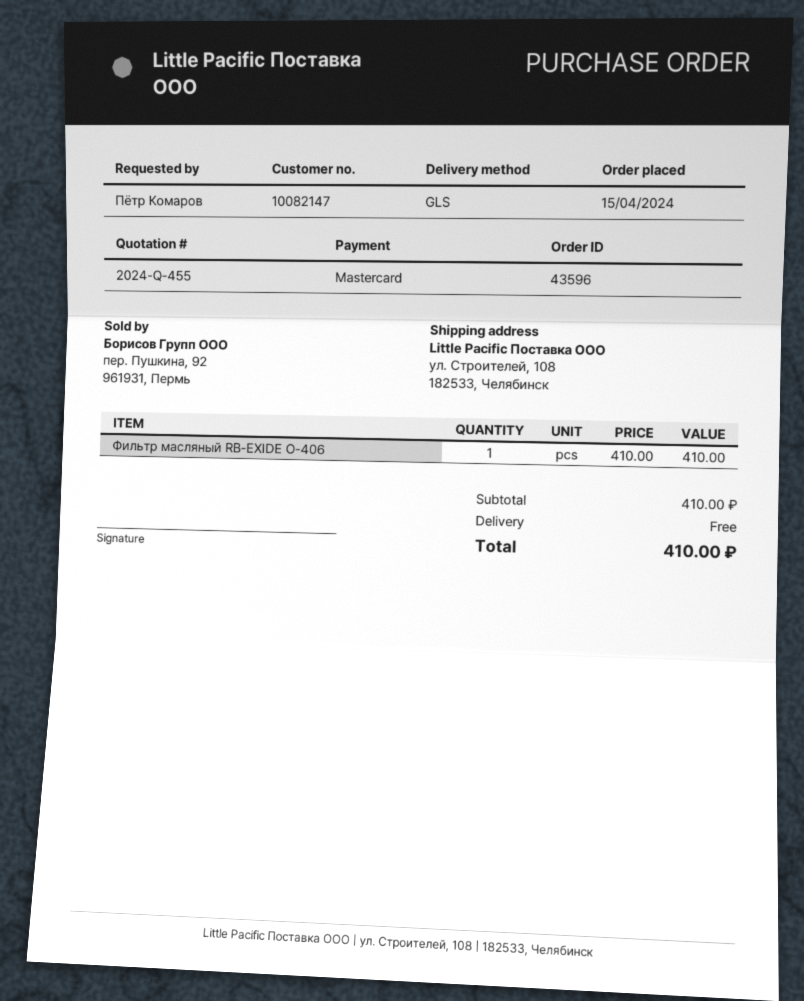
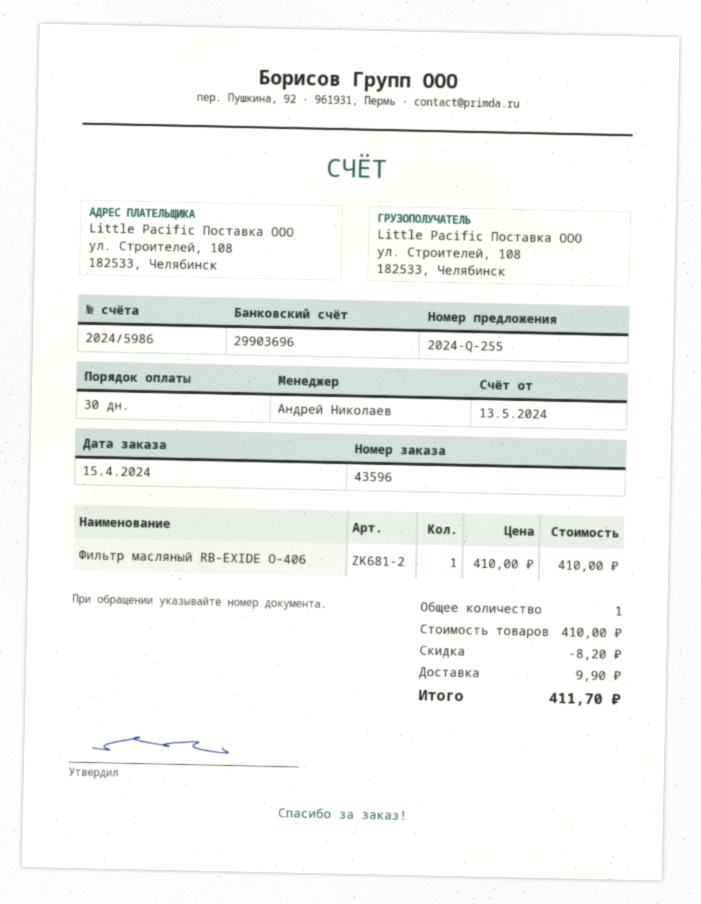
quote number: 2024-Q-455 -> 2024-Q-255
discount: none -> 8.20
shipping: 0.00 -> 9.90
total: 410.00 -> 411.70

